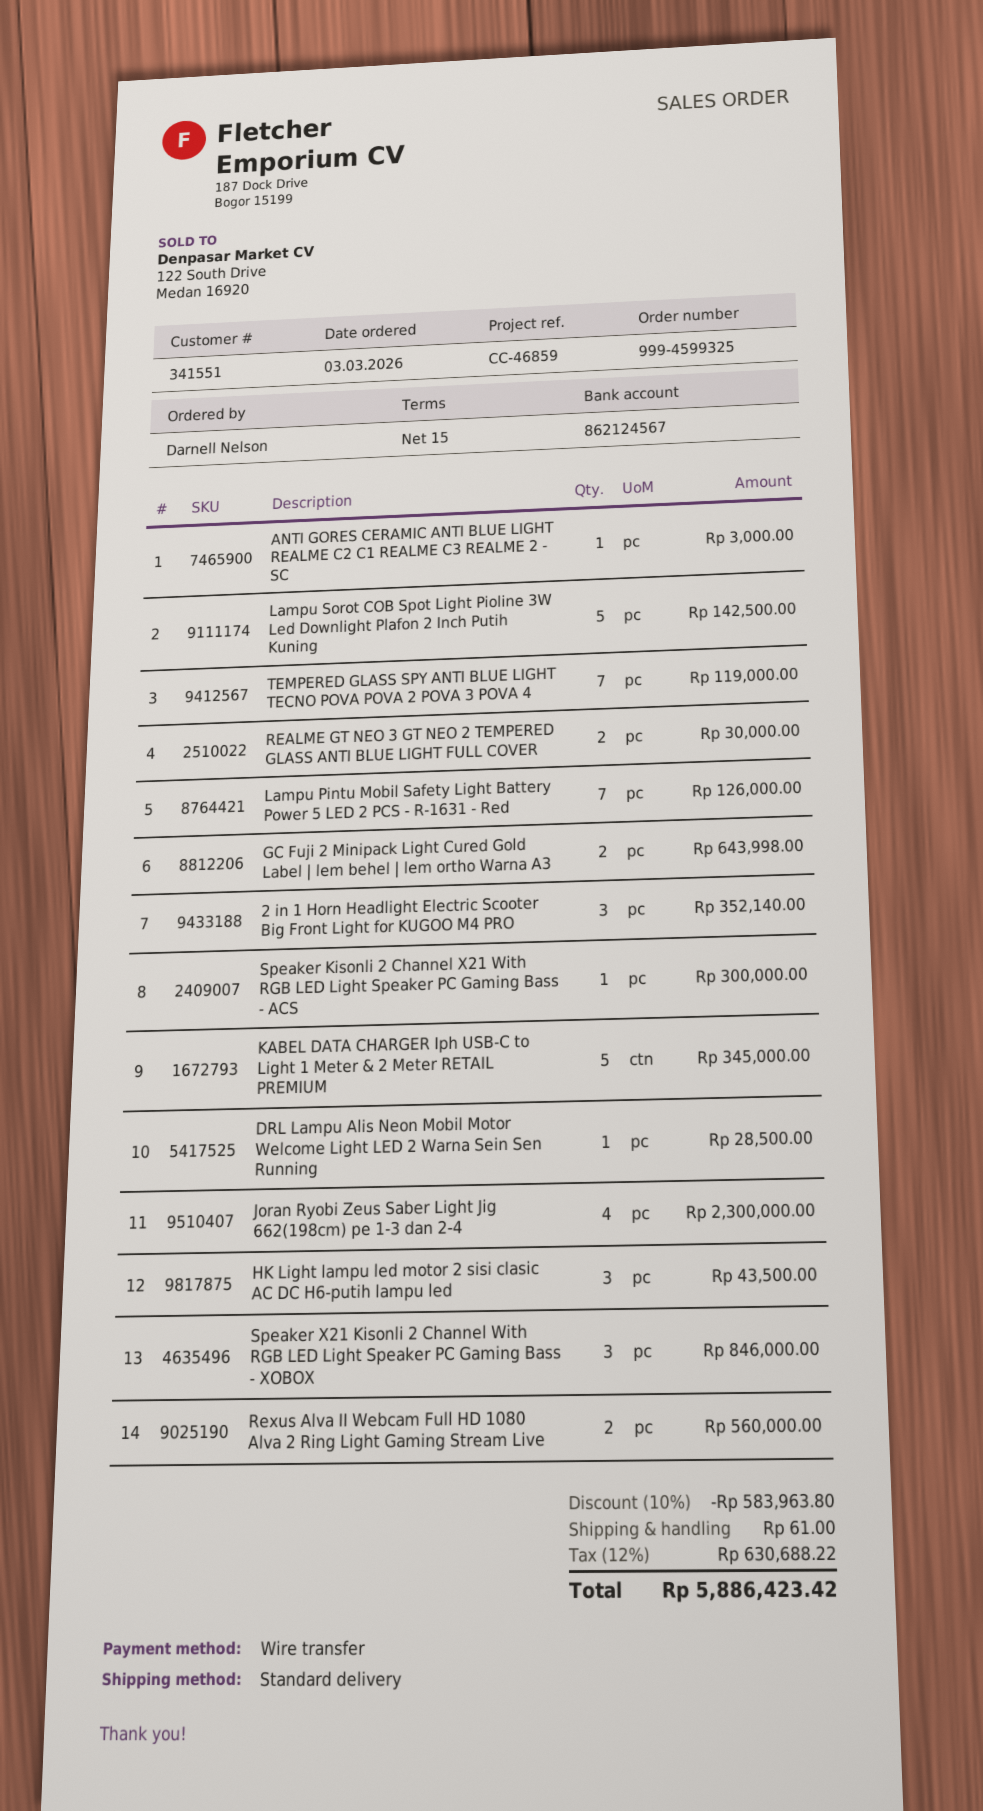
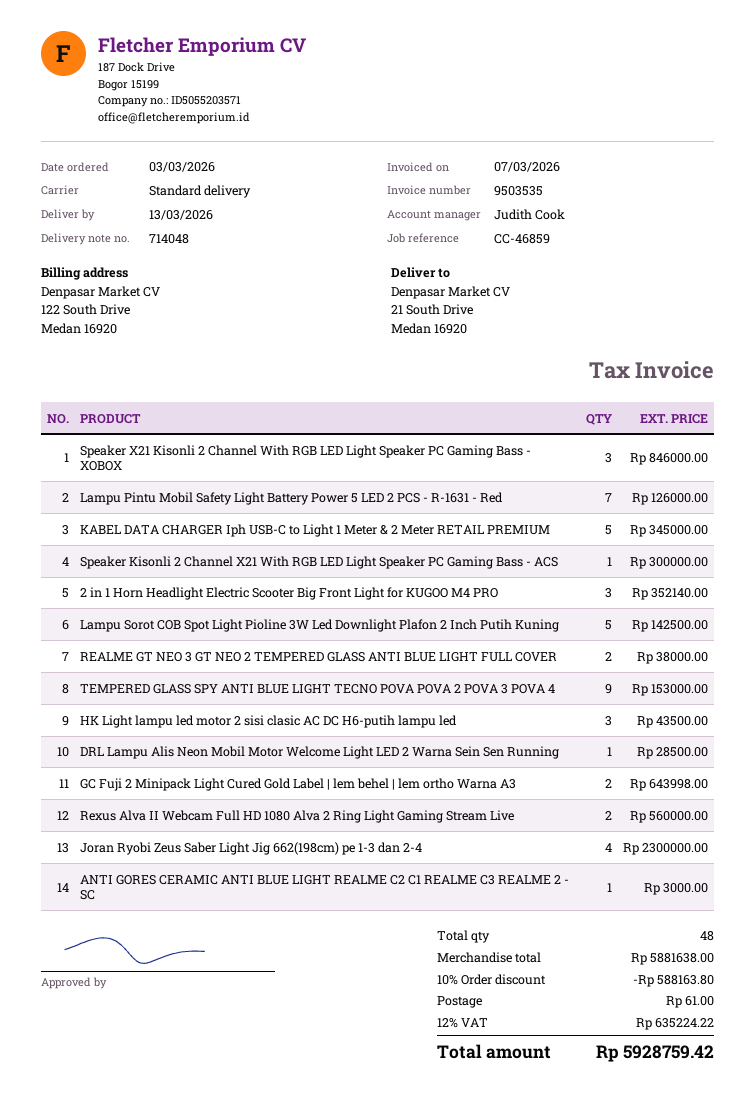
TEMPERED GLASS SPY ANTI BLUE LIGHT TECNO POVA POVA 2 POVA 3 POVA 4: 7 for 119000.00 -> 9 for 153000.00
REALME GT NEO 3 GT NEO 2 TEMPERED GLASS ANTI BLUE LIGHT FULL COVER: 2 for 30000.00 -> 2 for 38000.00
discount: 10% = 583963.80 -> 10% = 588163.80
tax: 12% = 630688.22 -> 12% = 635224.22
total: 5886423.42 -> 5928759.42

